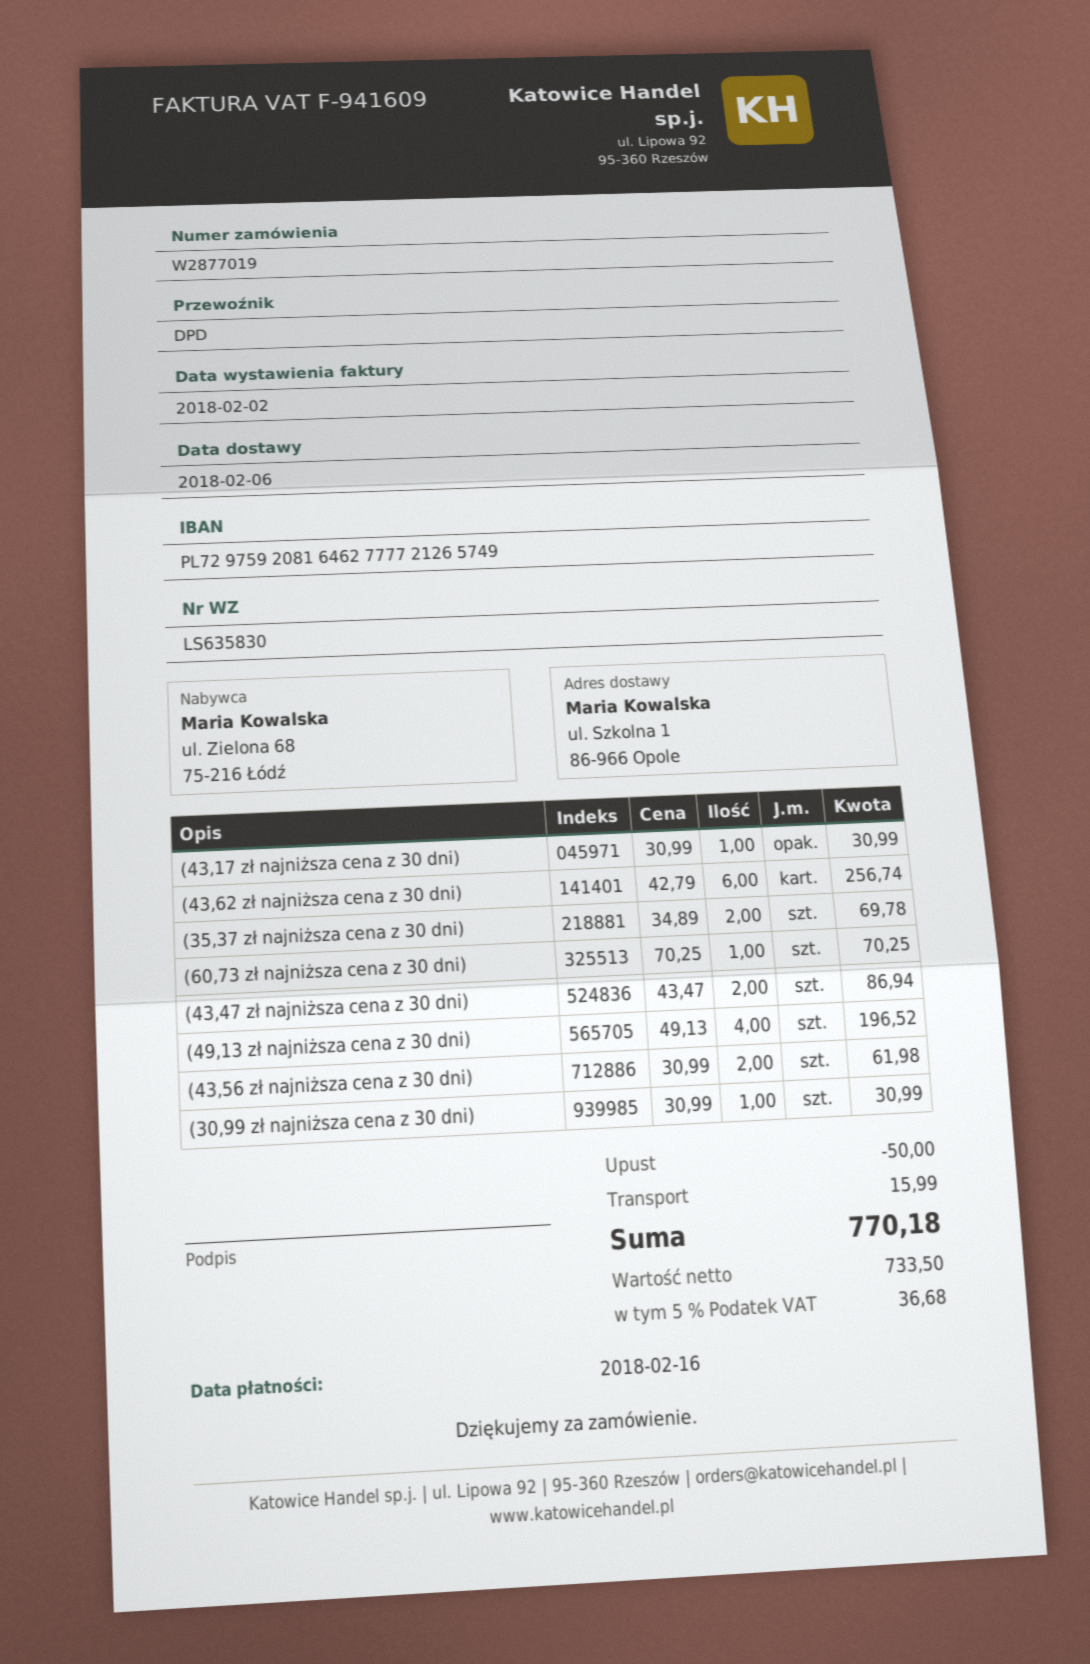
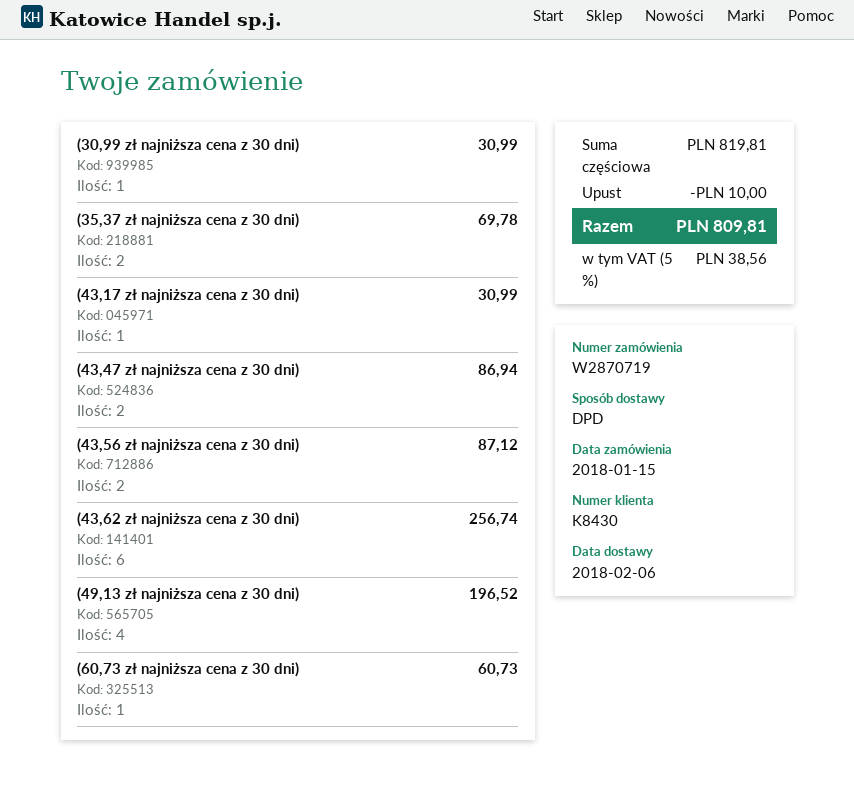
order number: W2877019 -> W2870719
(60,73 zł najniższa cena z 30 dni): 1 for 70.25 -> 1 for 60.73
(43,56 zł najniższa cena z 30 dni): 2 for 61.98 -> 2 for 87.12
discount: 50.00 -> 10.00
shipping: 15.99 -> none
tax: 5% = 36.68 -> 5% = 38.56
total: 770.18 -> 809.81

